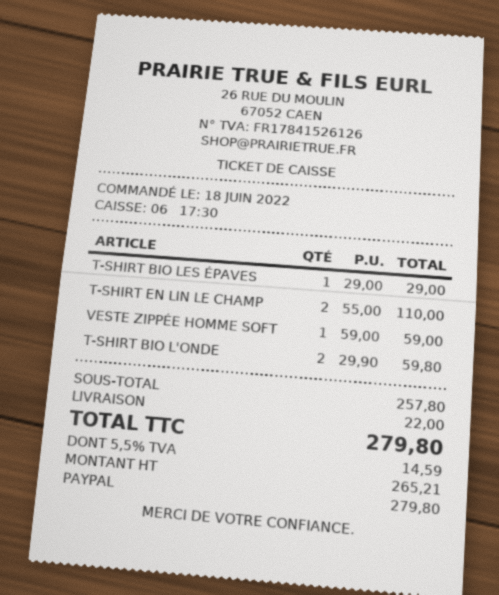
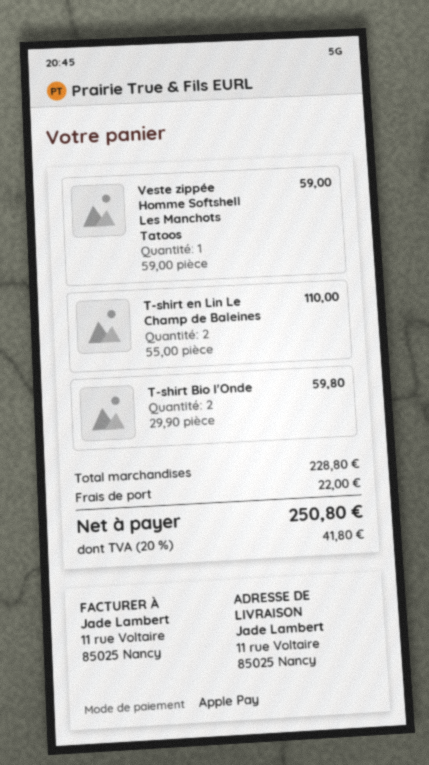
payment method: PayPal -> Apple Pay
T-SHIRT BIO LES ÉPAVES: 1 x 29.00 = 29.00 -> none
subtotal: 257.80 -> 228.80
tax: 5.5% = 14.59 -> 20% = 41.80
total: 279.80 -> 250.80

